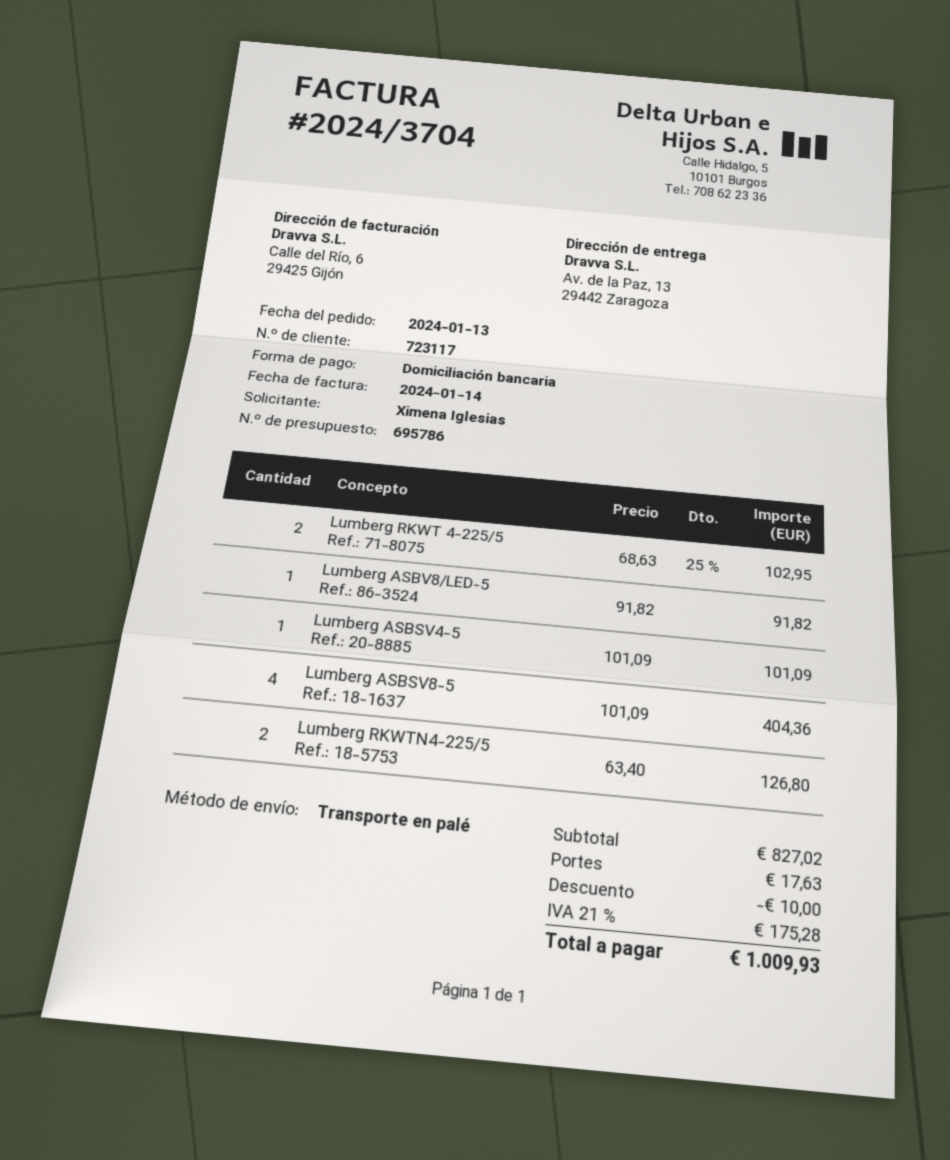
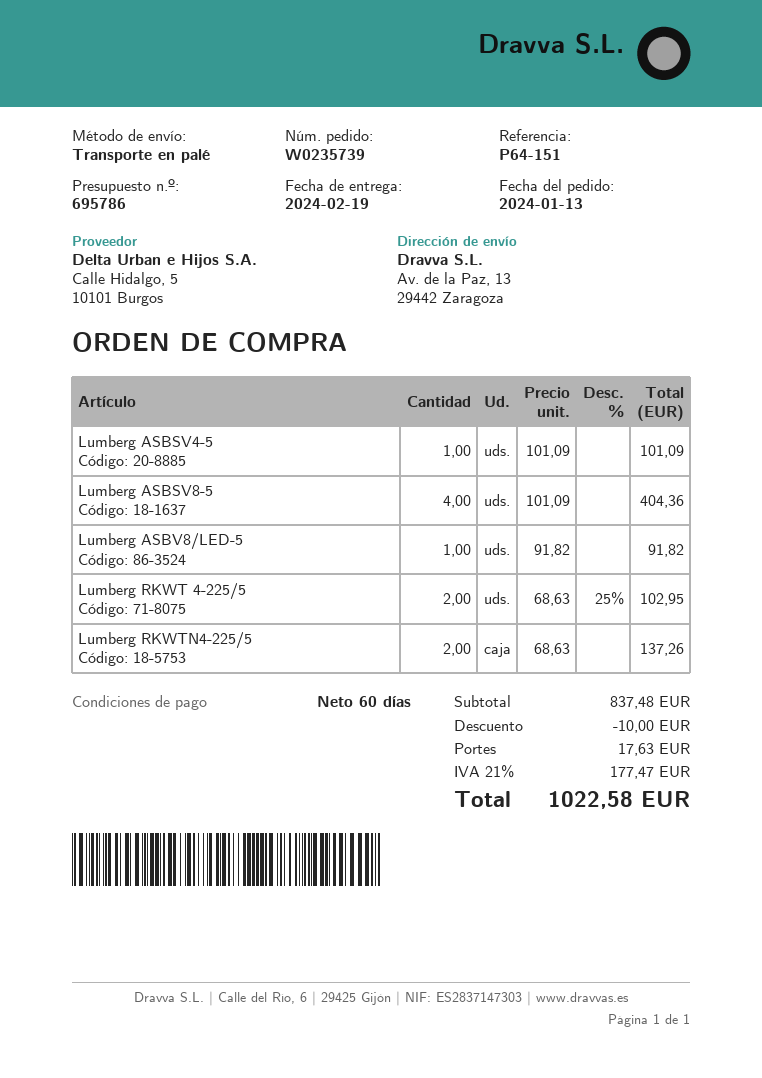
Lumberg RKWTN4-225/5: 2 x 63.40 = 126.80 -> 2 x 68.63 = 137.26
subtotal: 827.02 -> 837.48
tax: 21% = 175.28 -> 21% = 177.47
total: 1009.93 -> 1022.58

